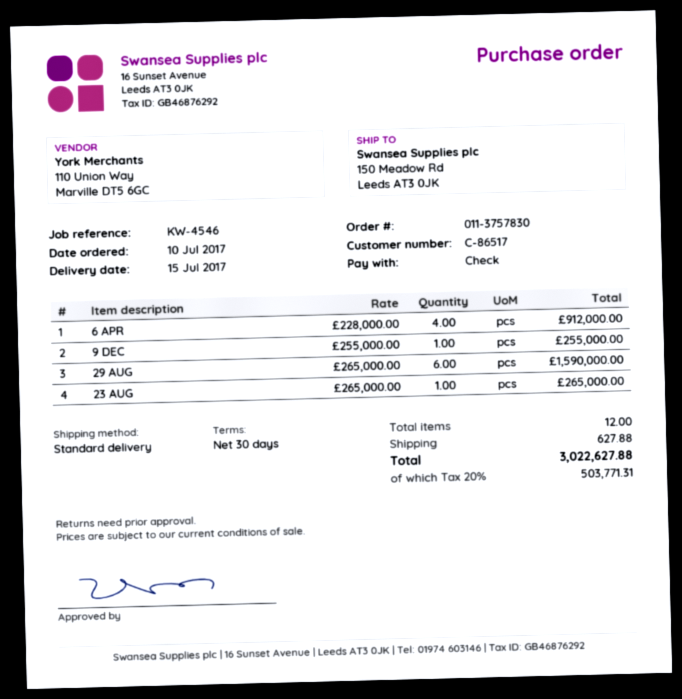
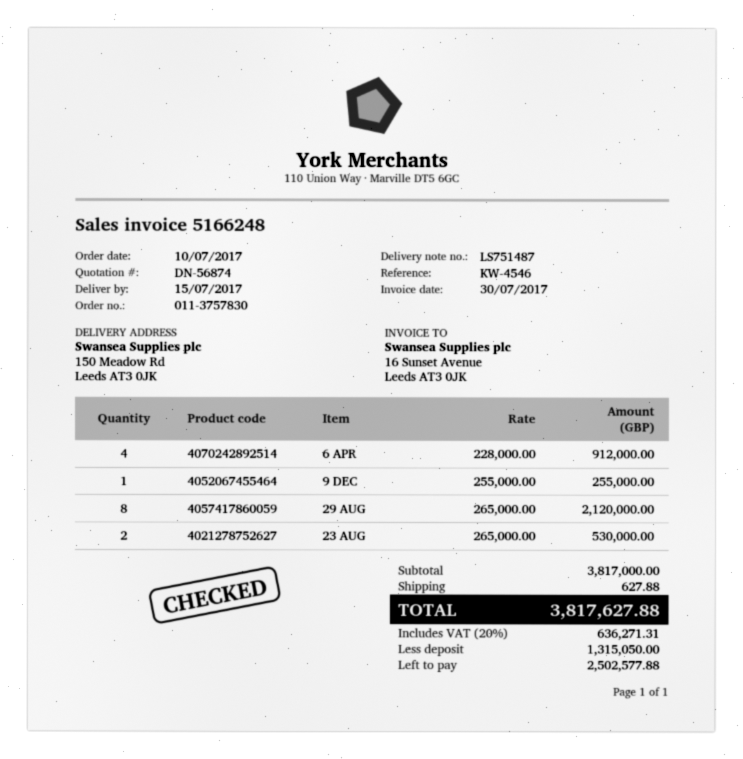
29 AUG: 6 x 265000.00 = 1590000.00 -> 8 x 265000.00 = 2120000.00
23 AUG: 1 x 265000.00 = 265000.00 -> 2 x 265000.00 = 530000.00
tax: 20% = 503771.31 -> 20% = 636271.31
total: 3022627.88 -> 3817627.88

